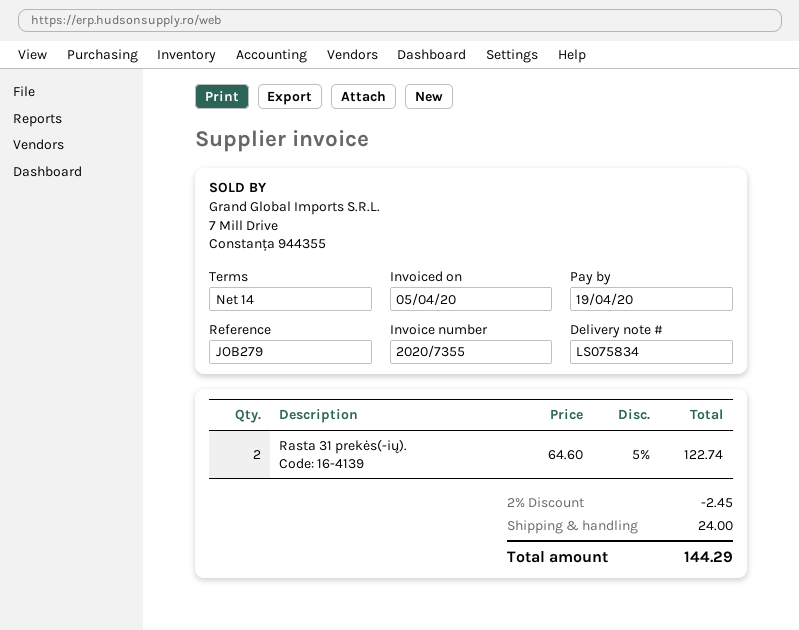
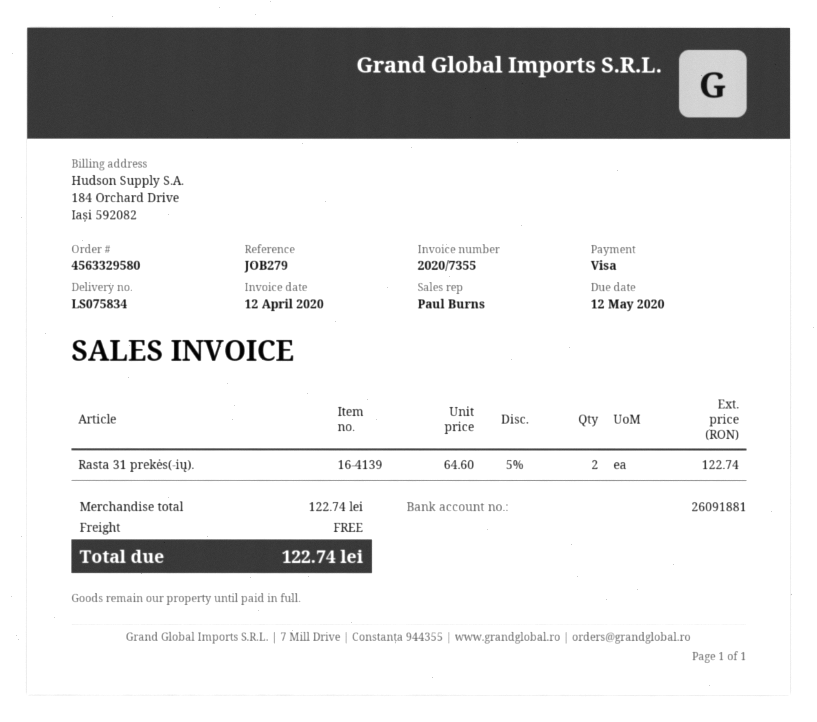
invoice date: 2020-04-05 -> 2020-04-12
due date: 2020-04-19 -> 2020-05-12
discount: 2% = 2.45 -> none
shipping: 24.00 -> 0.00
total: 144.29 -> 122.74

